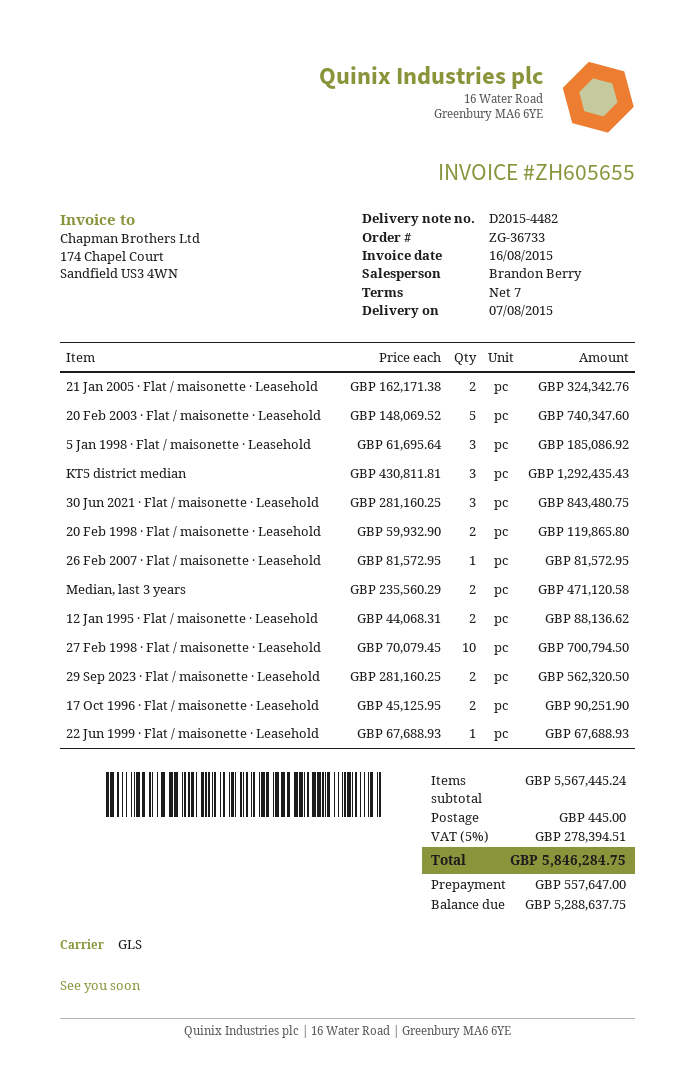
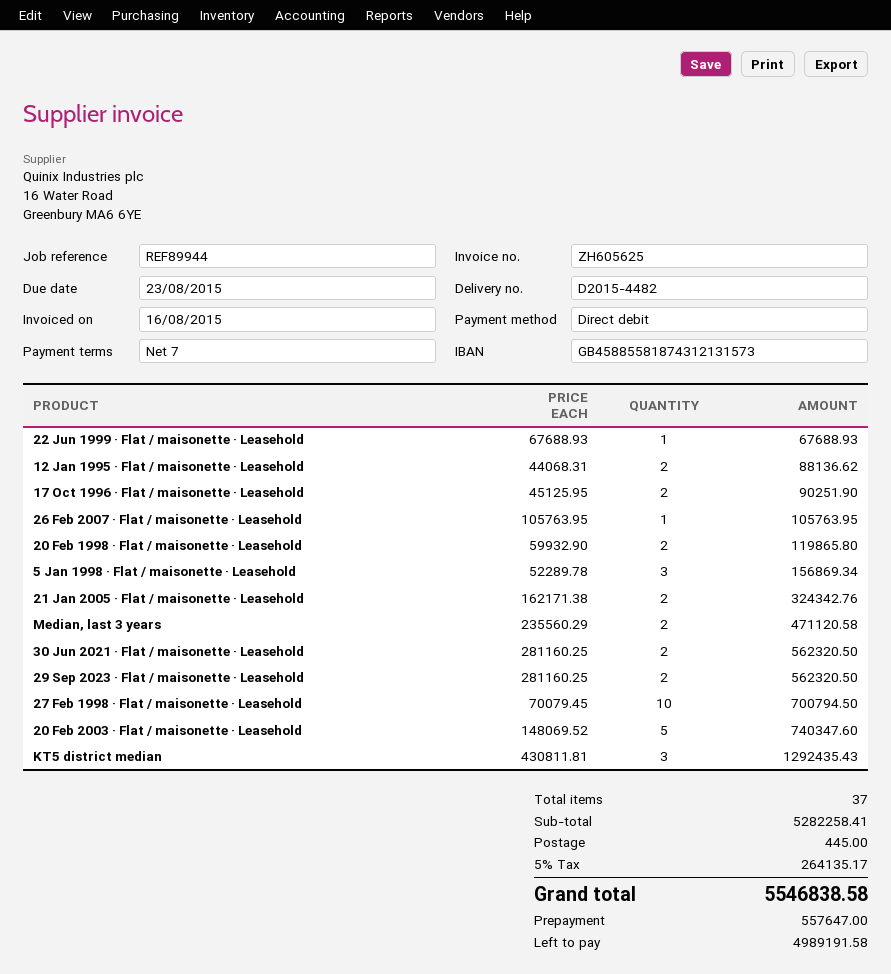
invoice number: ZH605655 -> ZH605625
5 Jan 1998 · Flat / maisonette · Leasehold: 3 x 61695.64 = 185086.92 -> 3 x 52289.78 = 156869.34
30 Jun 2021 · Flat / maisonette · Leasehold: 3 x 281160.25 = 843480.75 -> 2 x 281160.25 = 562320.50
26 Feb 2007 · Flat / maisonette · Leasehold: 1 x 81572.95 = 81572.95 -> 1 x 105763.95 = 105763.95
subtotal: 5567445.24 -> 5282258.41
tax: 5% = 278394.51 -> 5% = 264135.17
total: 5846284.75 -> 5546838.58
balance: 5288637.75 -> 4989191.58

